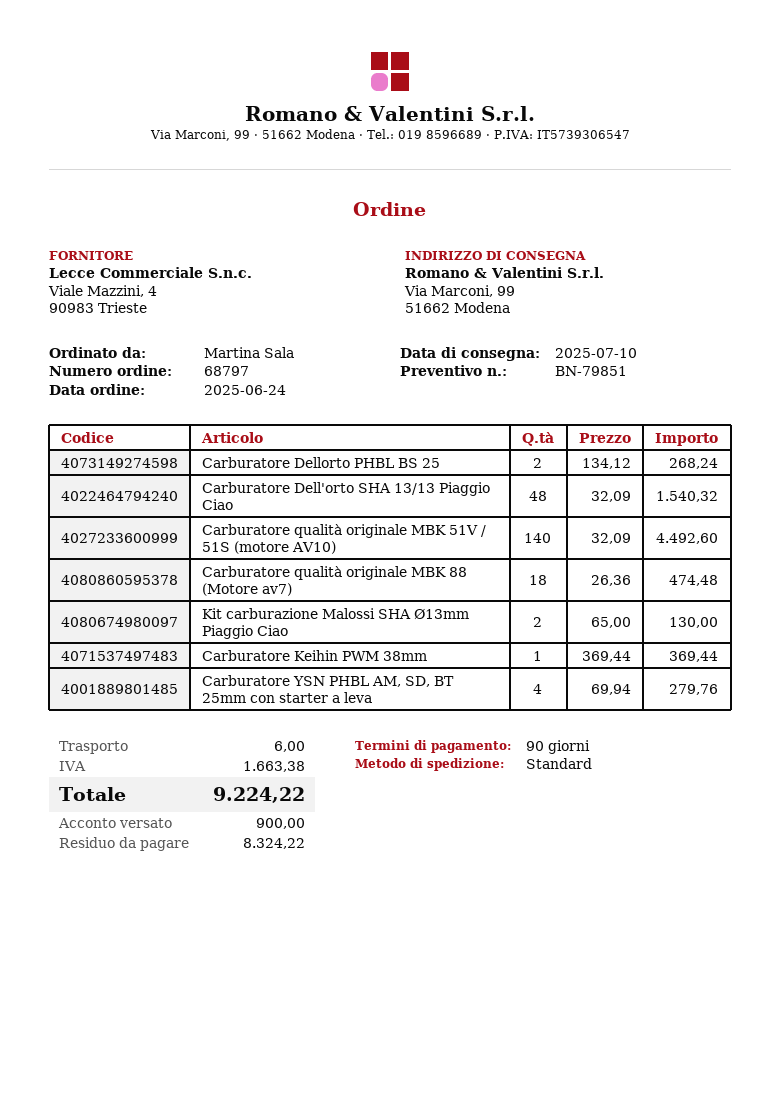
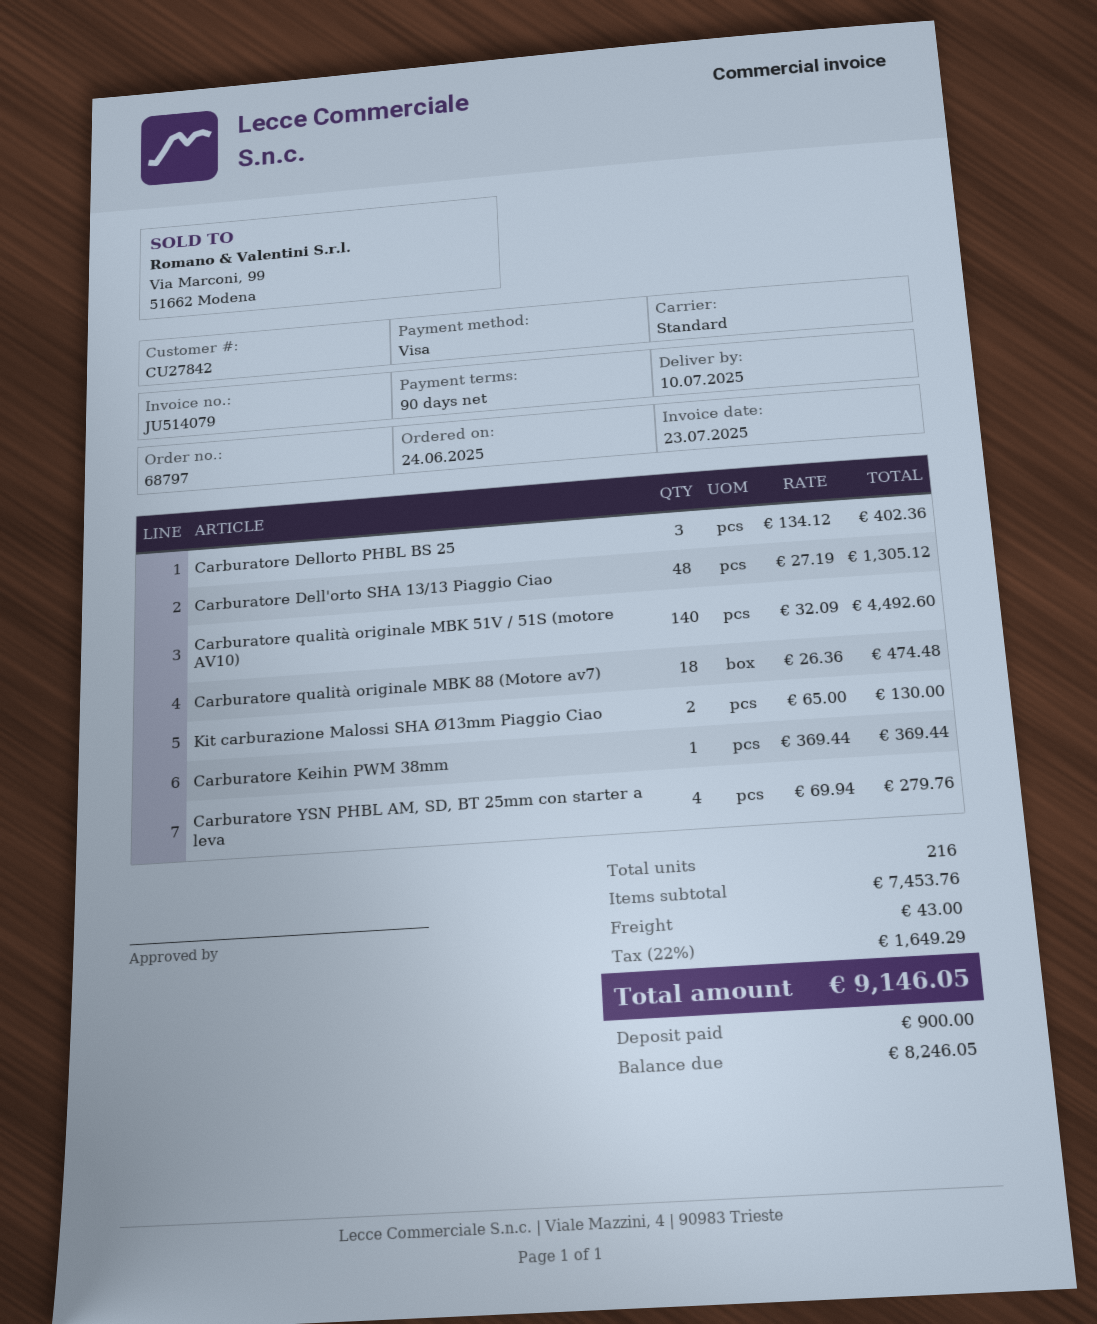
Carburatore Dellorto PHBL BS 25: 2 x 134.12 = 268.24 -> 3 x 134.12 = 402.36
Carburatore Dell'orto SHA 13/13 Piaggio Ciao: 48 x 32.09 = 1540.32 -> 48 x 27.19 = 1305.12
shipping: 6.00 -> 43.00
tax: 1663.38 -> 1649.29
total: 9224.22 -> 9146.05
balance: 8324.22 -> 8246.05

